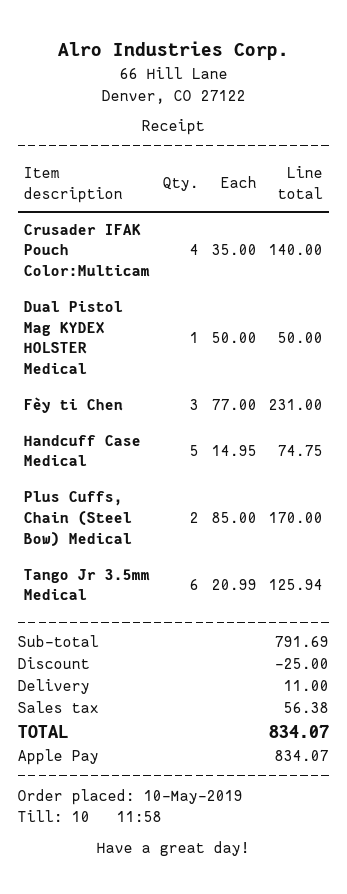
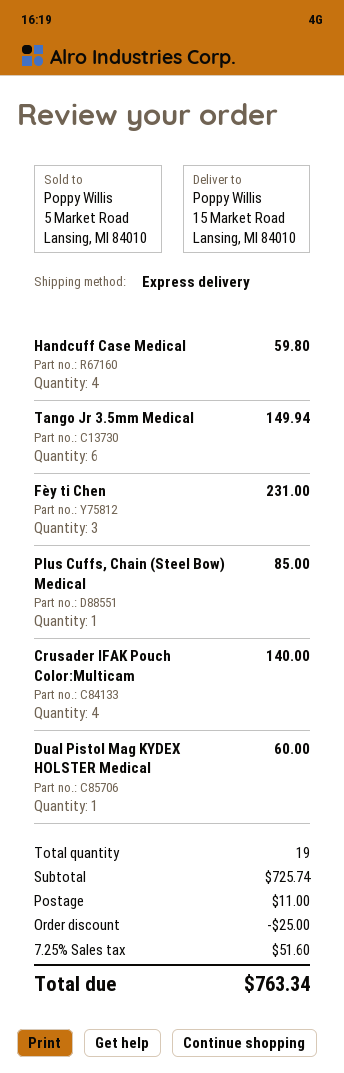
Dual Pistol Mag KYDEX HOLSTER Medical: 1 for 50.00 -> 1 for 60.00
Handcuff Case Medical: 5 for 74.75 -> 4 for 59.80
Plus Cuffs, Chain (Steel Bow) Medical: 2 for 170.00 -> 1 for 85.00
Tango Jr 3.5mm Medical: 6 for 125.94 -> 6 for 149.94
subtotal: 791.69 -> 725.74
tax: 56.38 -> 51.60
total: 834.07 -> 763.34

